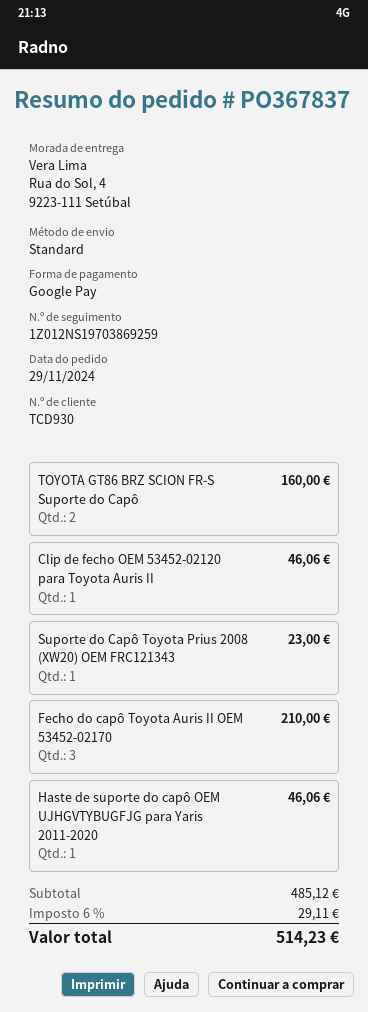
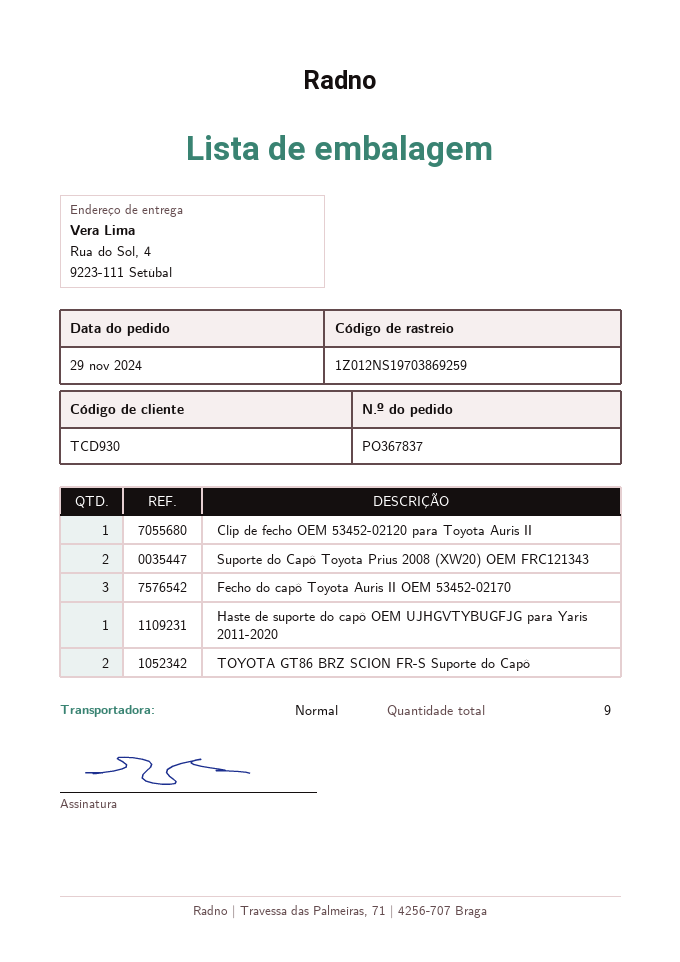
Suporte do Capô Toyota Prius 2008 (XW20) OEM FRC121343: 1 -> 2

